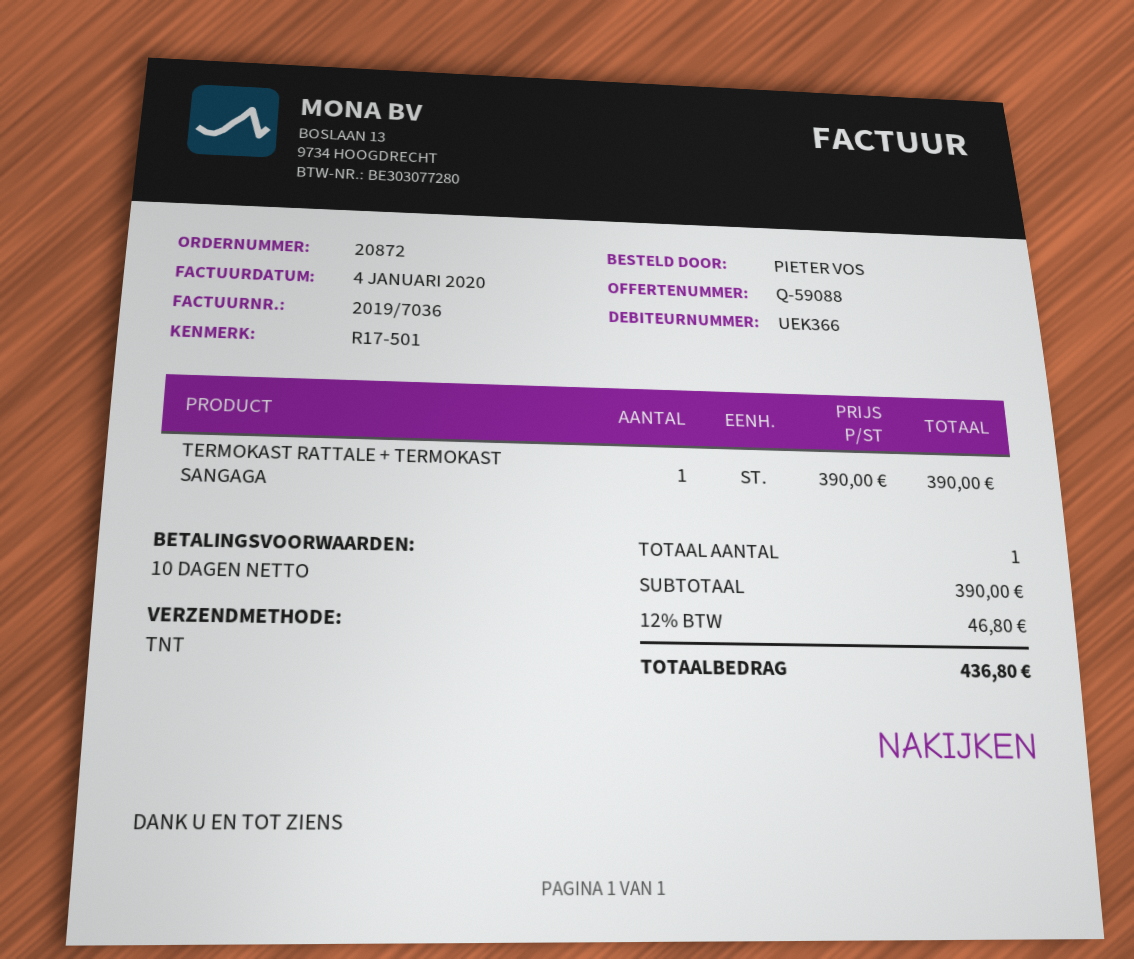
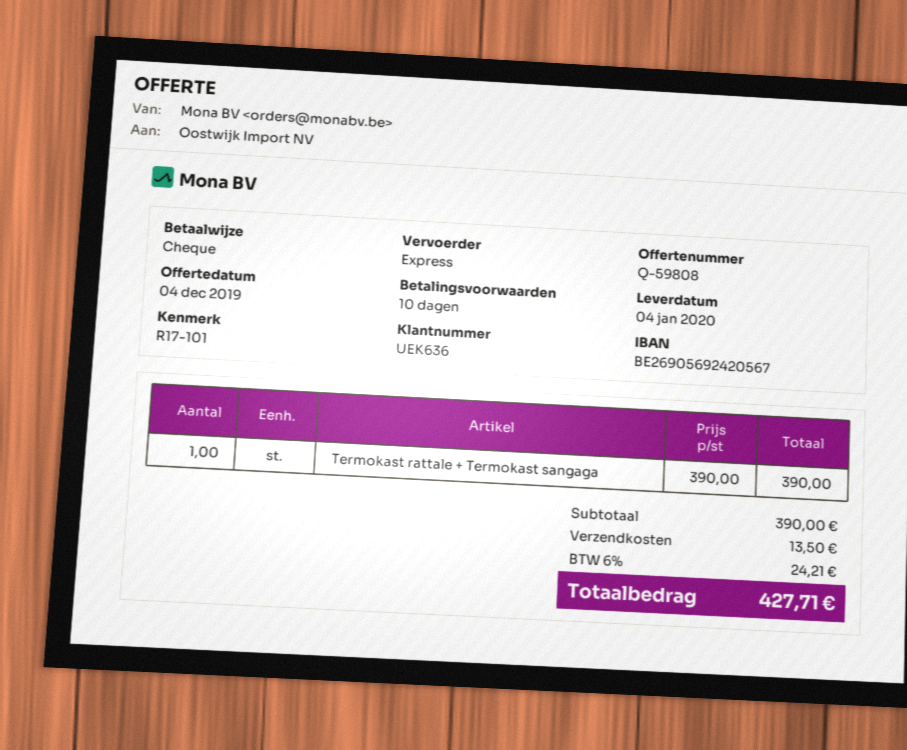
quote number: Q-59088 -> Q-59808
customer number: UEK366 -> UEK636
reference: R17-501 -> R17-101
shipping method: TNT -> express
shipping: none -> 13.50
tax: 12% = 46.80 -> 6% = 24.21
total: 436.80 -> 427.71

